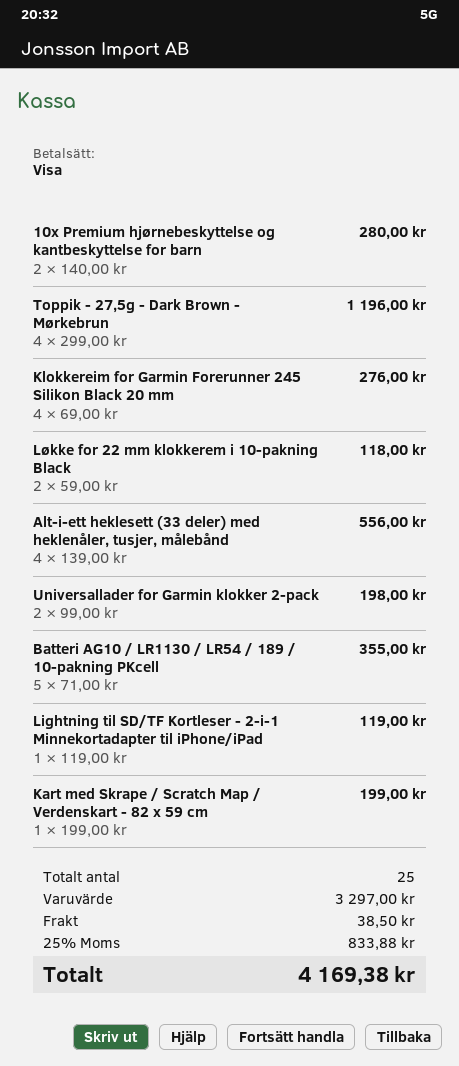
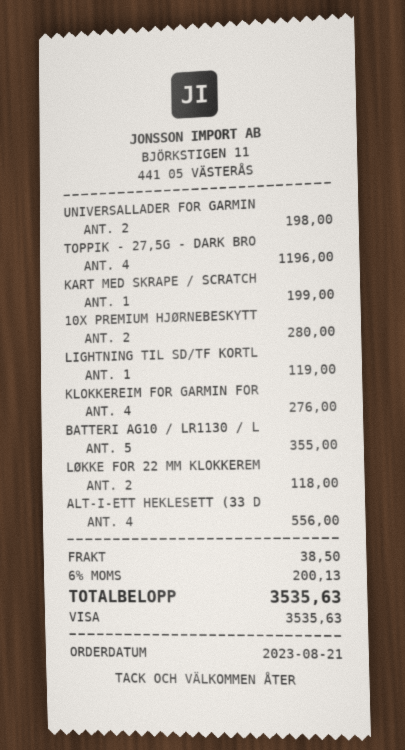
tax: 25% = 833.88 -> 6% = 200.13
total: 4169.38 -> 3535.63

